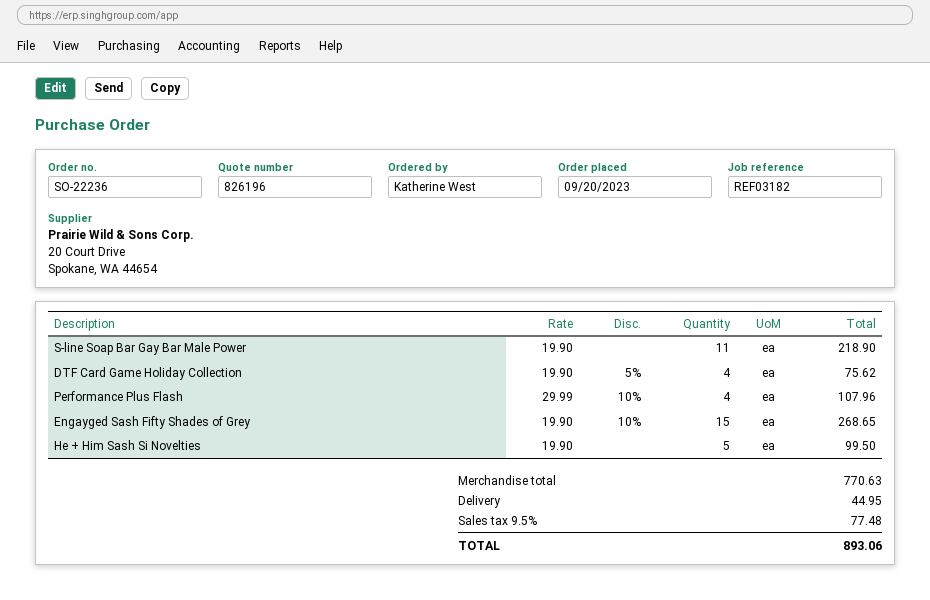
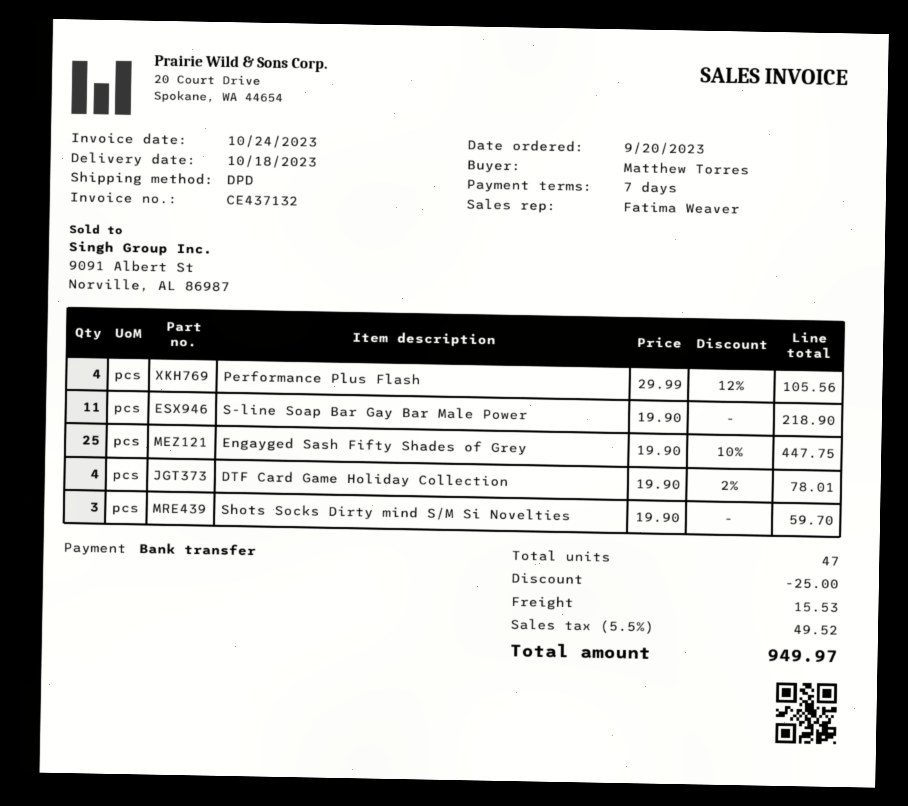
ordered by: Katherine West -> Matthew Torres
DTF Card Game Holiday Collection: 4 x 19.90 - 5% = 75.62 -> 4 x 19.90 - 2% = 78.01
Performance Plus Flash: 4 x 29.99 - 10% = 107.96 -> 4 x 29.99 - 12% = 105.56
Engayged Sash Fifty Shades of Grey: 15 x 19.90 - 10% = 268.65 -> 25 x 19.90 - 10% = 447.75
He + Him Sash Si Novelties: 5 x 19.90 = 99.50 -> none
Shots Socks Dirty mind S/M Si Novelties: none -> 3 x 19.90 = 59.70
discount: none -> 25.00
shipping: 44.95 -> 15.53
tax: 9.5% = 77.48 -> 5.5% = 49.52
total: 893.06 -> 949.97

